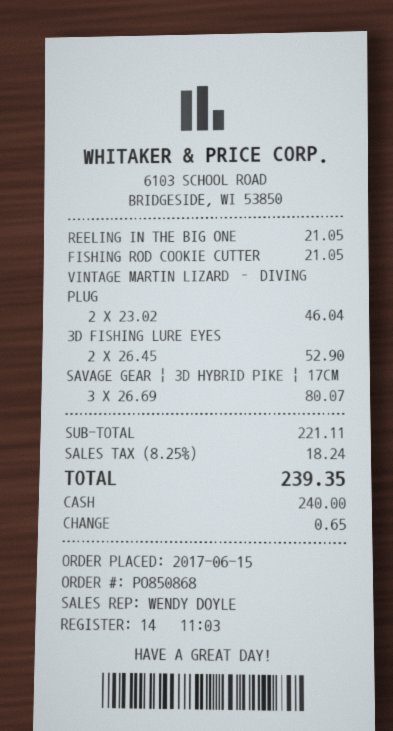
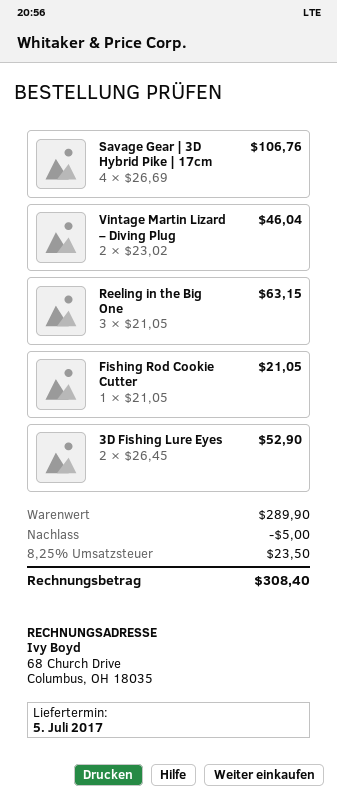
REELING IN THE BIG ONE: 1 x 21.05 = 21.05 -> 3 x 21.05 = 63.15
SAVAGE GEAR | 3D HYBRID PIKE | 17CM: 3 x 26.69 = 80.07 -> 4 x 26.69 = 106.76
subtotal: 221.11 -> 289.90
discount: none -> 5.00
tax: 8.25% = 18.24 -> 8.25% = 23.50
total: 239.35 -> 308.40

